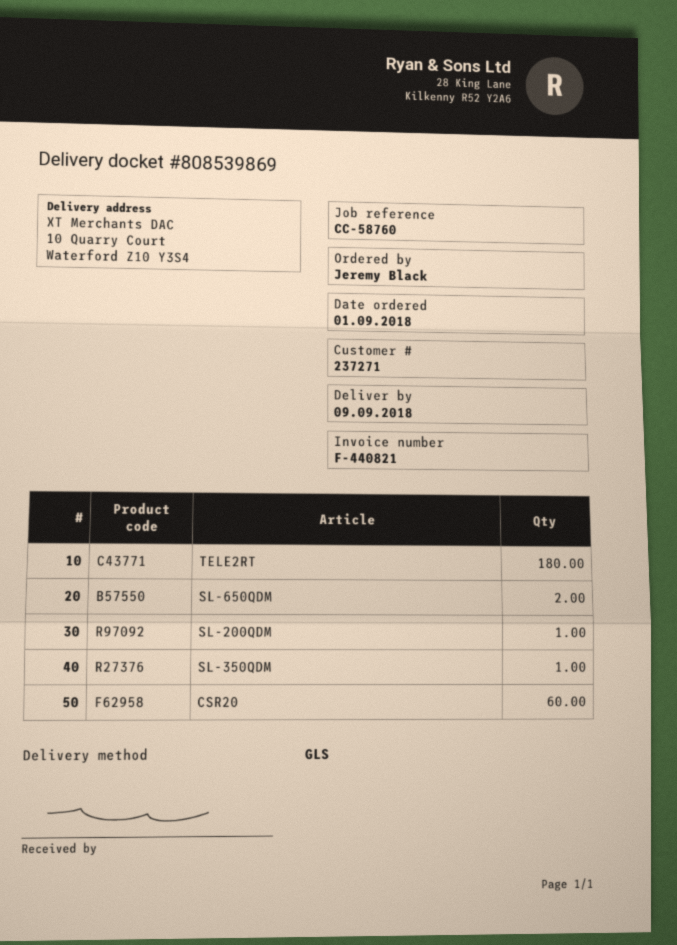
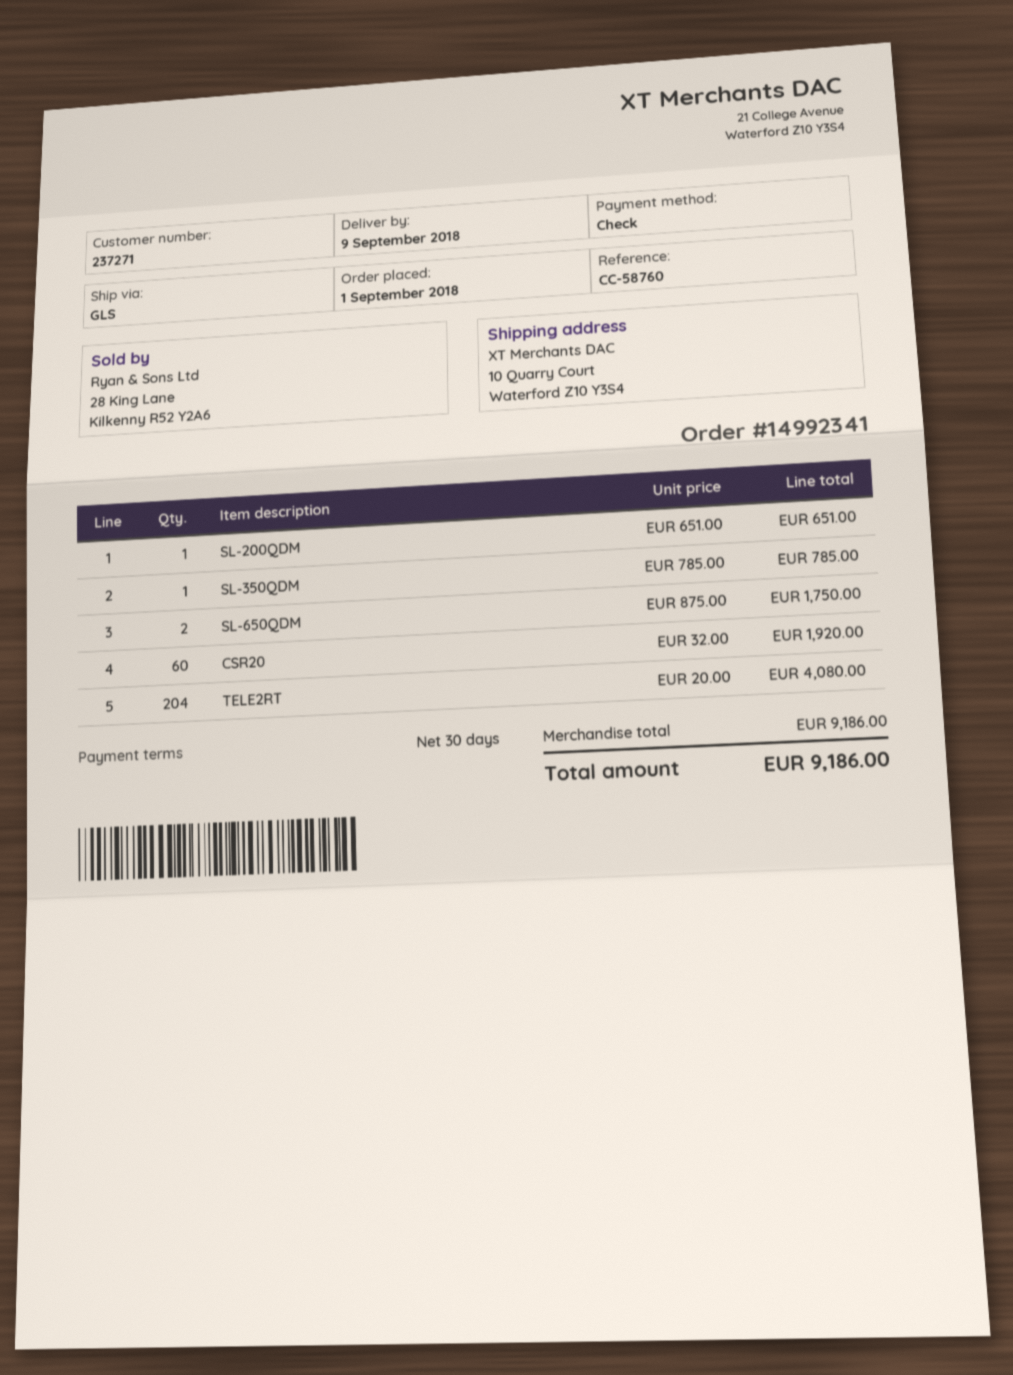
TELE2RT: 180 -> 204

